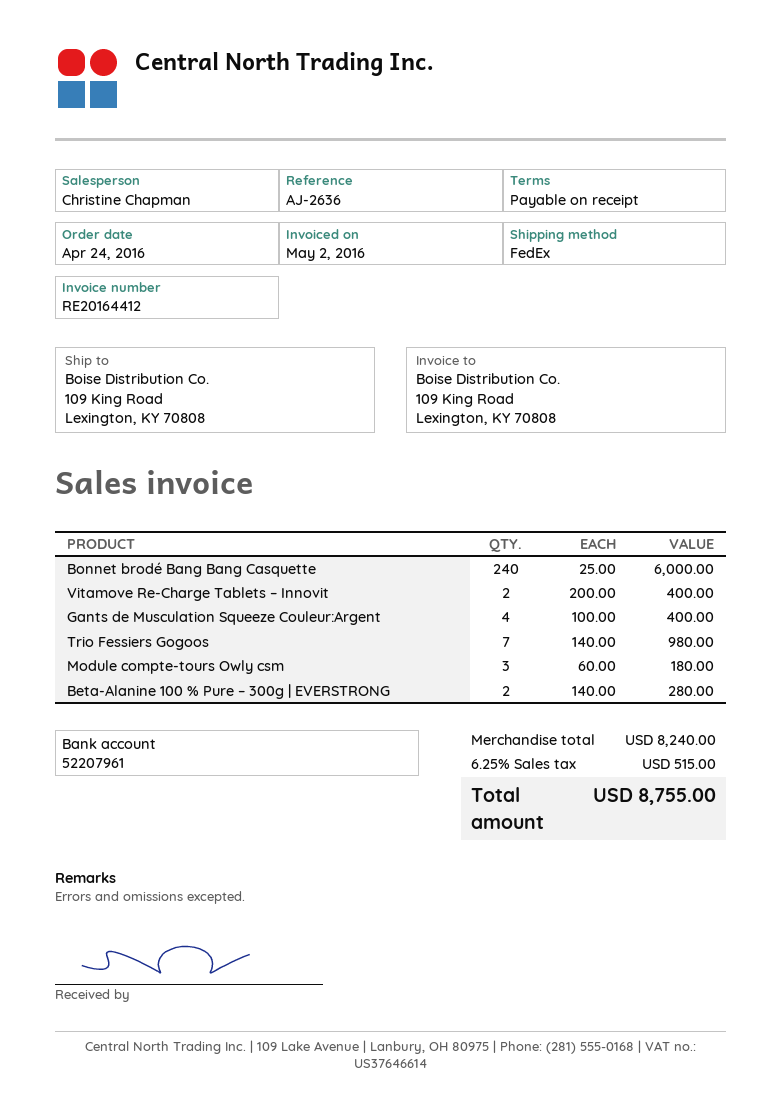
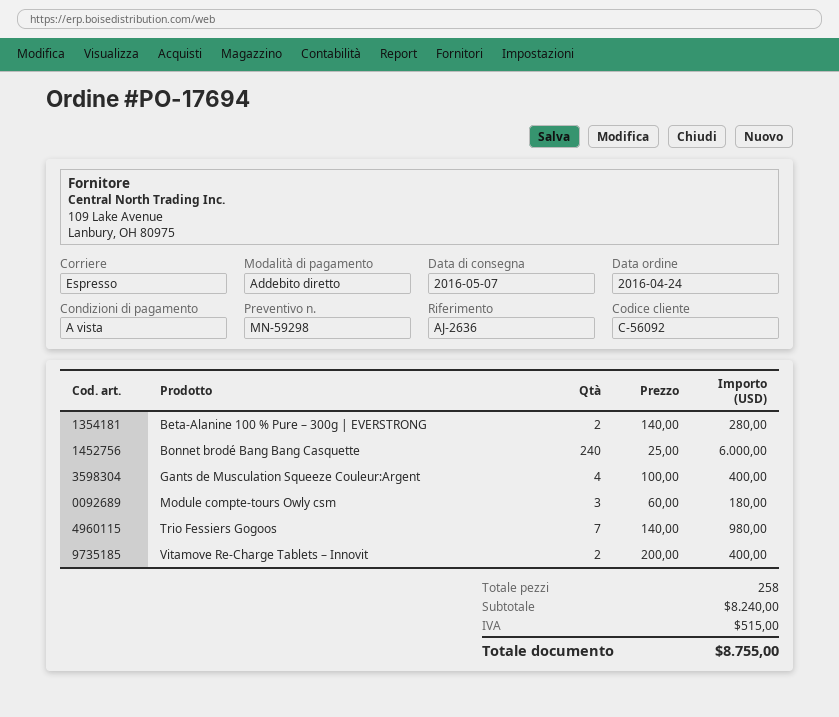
shipping method: FedEx -> express

